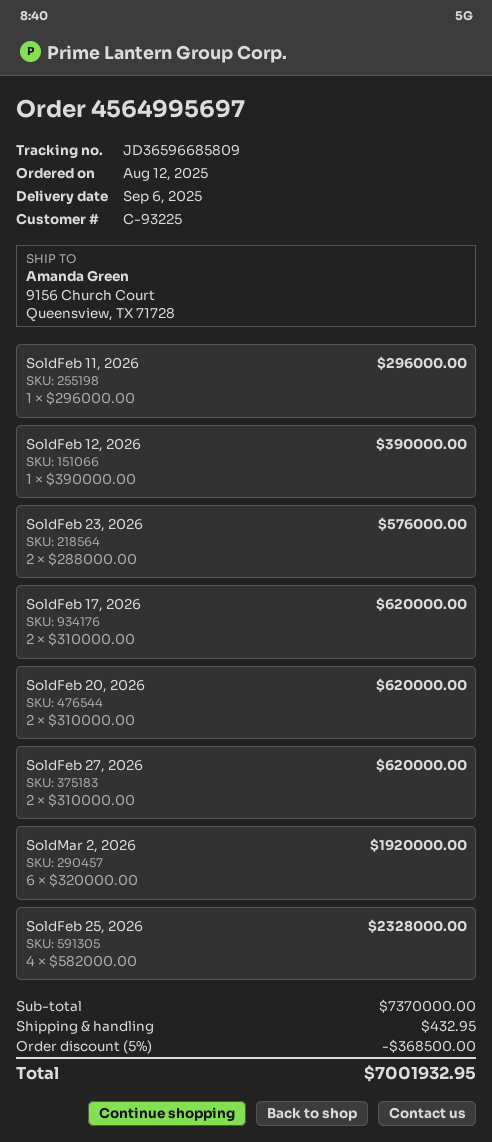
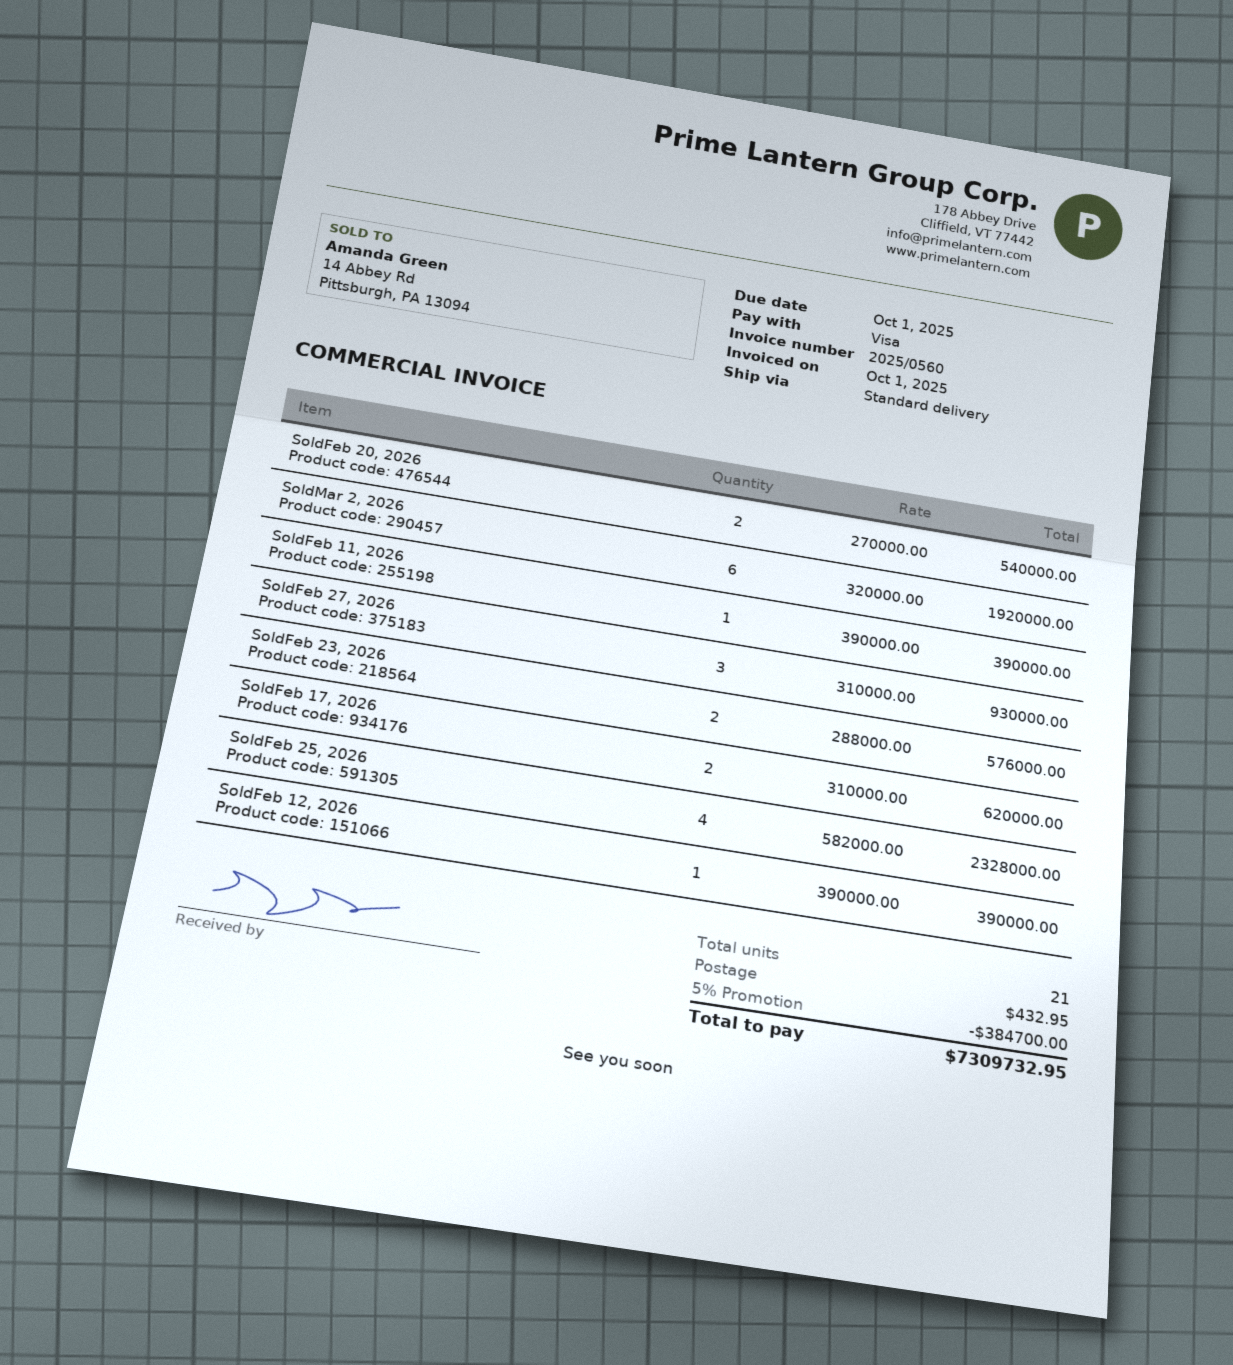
SoldFeb 11, 2026: 1 x 296000.00 = 296000.00 -> 1 x 390000.00 = 390000.00
SoldFeb 20, 2026: 2 x 310000.00 = 620000.00 -> 2 x 270000.00 = 540000.00
SoldFeb 27, 2026: 2 x 310000.00 = 620000.00 -> 3 x 310000.00 = 930000.00
discount: 5% = 368500.00 -> 5% = 384700.00
total: 7001932.95 -> 7309732.95

